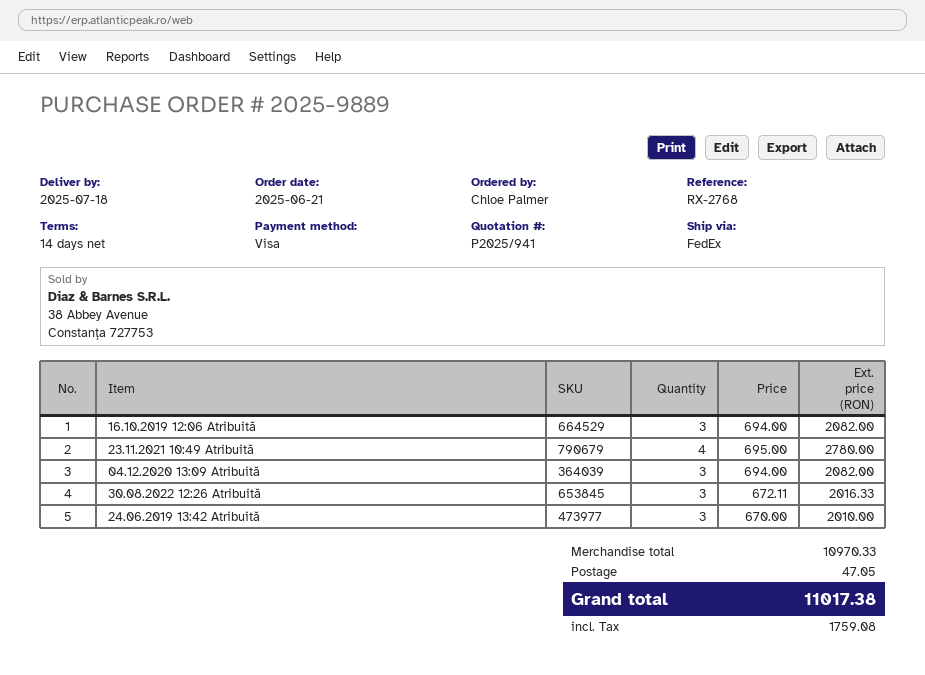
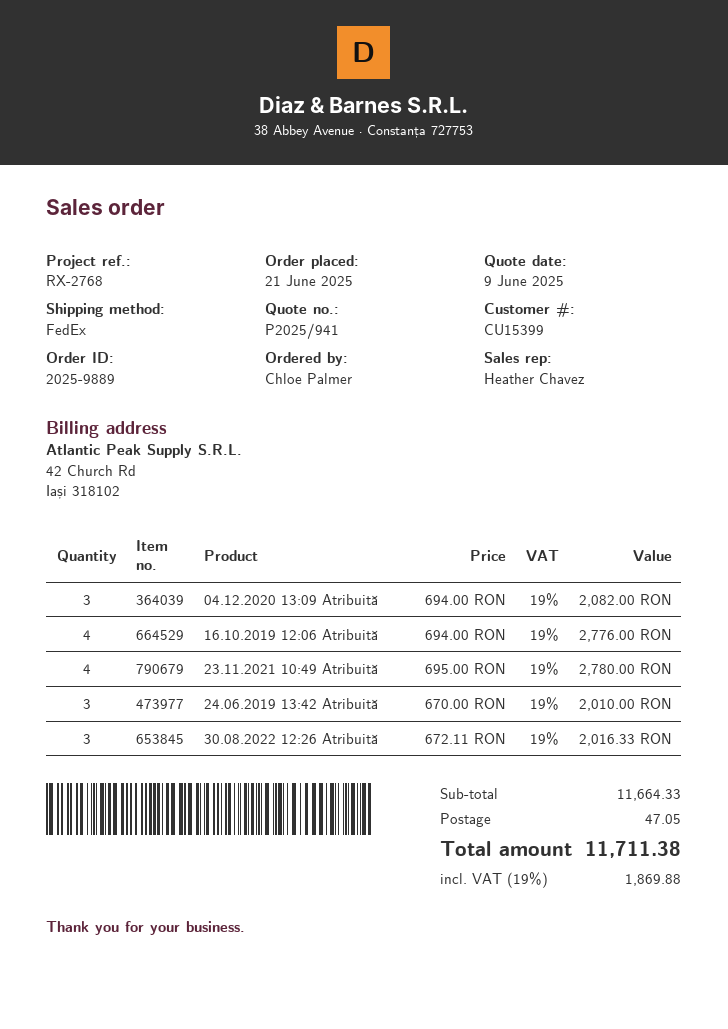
16.10.2019 12:06 Atribuită: 3 x 694.00 = 2082.00 -> 4 x 694.00 = 2776.00
subtotal: 10970.33 -> 11664.33
tax: 1759.08 -> 1869.88
total: 11017.38 -> 11711.38

